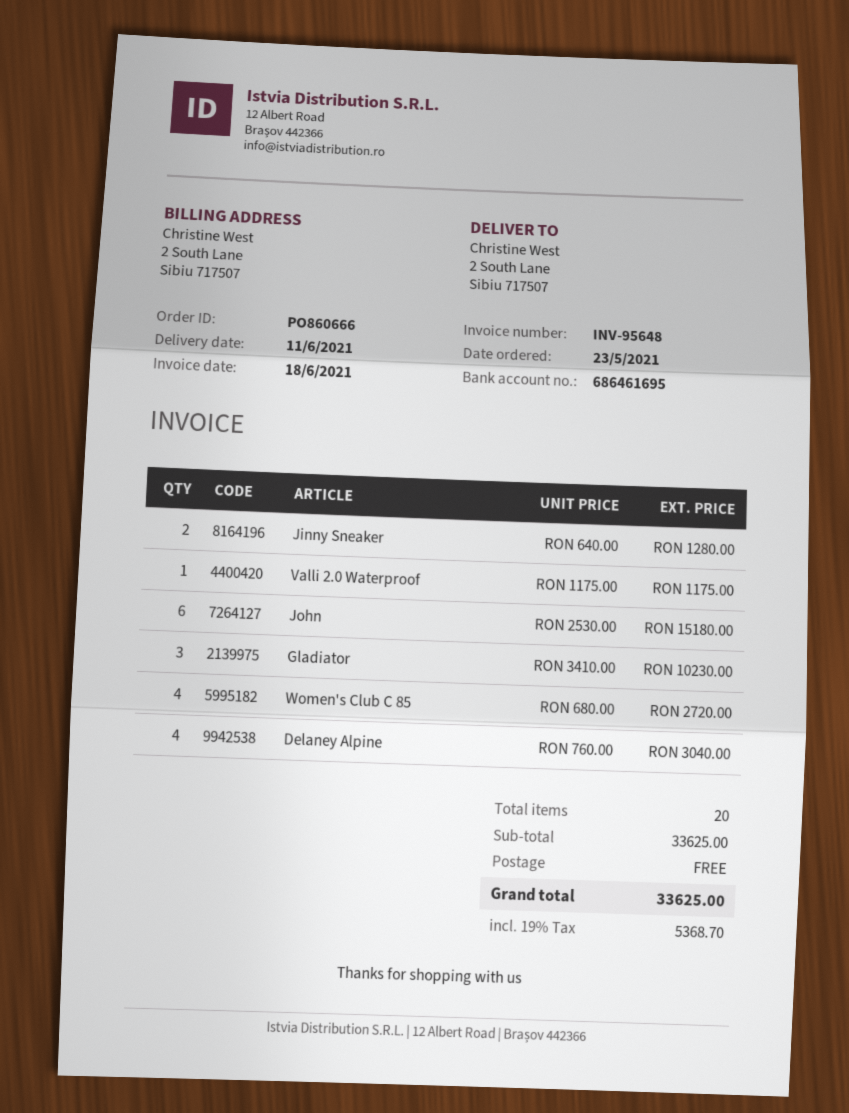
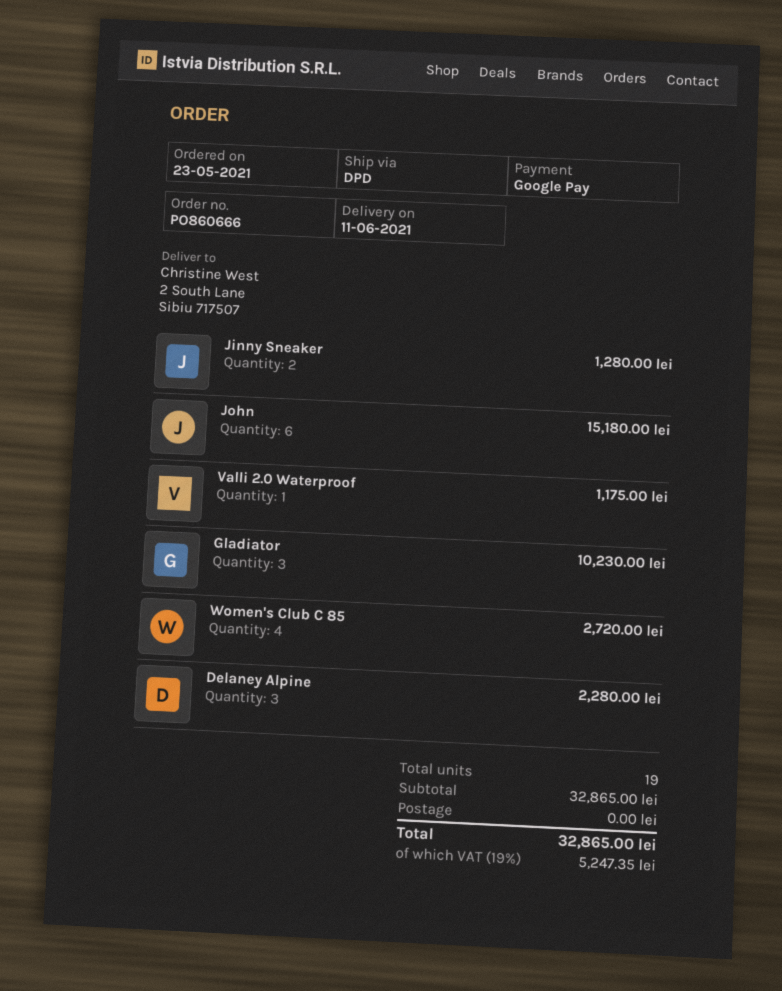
Delaney Alpine: 4 for 3040.00 -> 3 for 2280.00
total quantity: 20 -> 19
subtotal: 33625.00 -> 32865.00
tax: 19% = 5368.70 -> 19% = 5247.35
total: 33625.00 -> 32865.00

